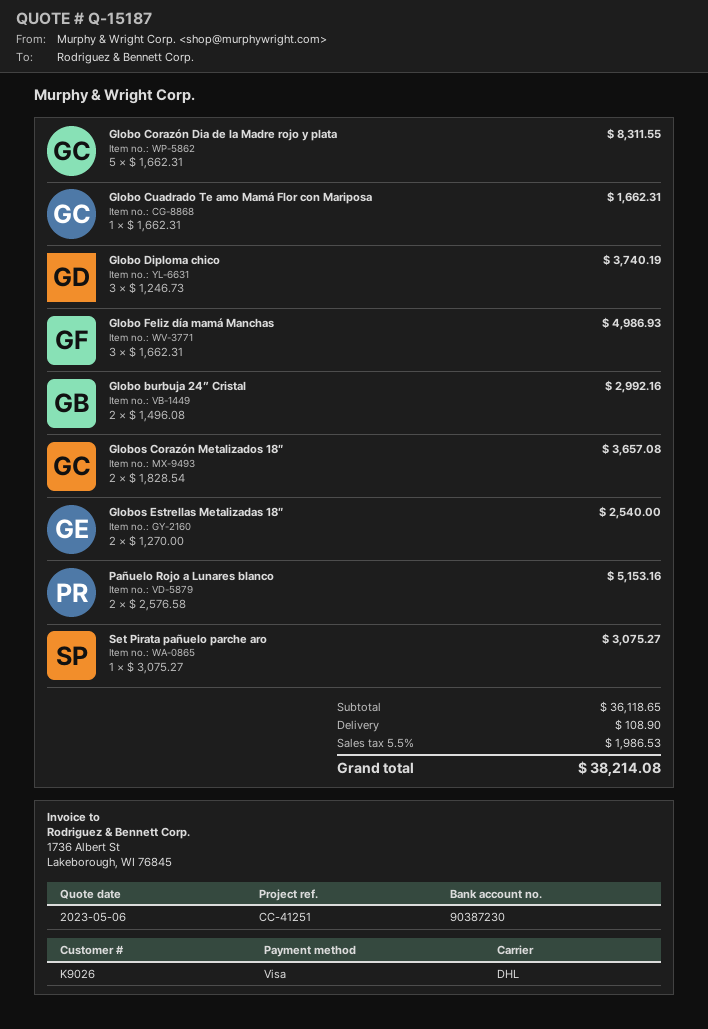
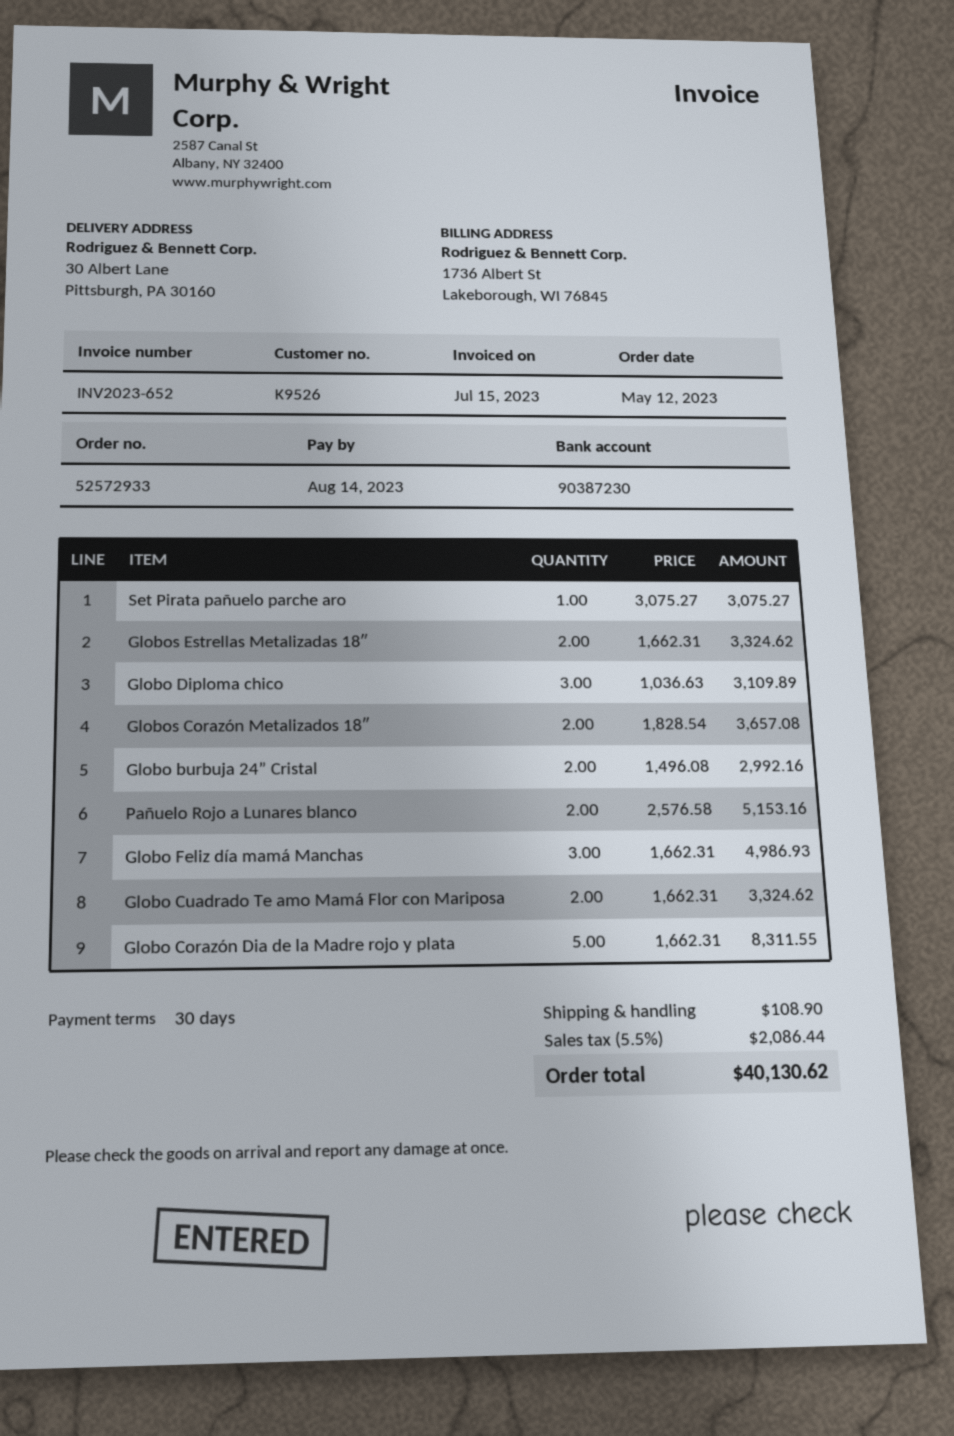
customer number: K9026 -> K9526
Globo Cuadrado Te amo Mamá Flor con Mariposa: 1 x 1662.31 = 1662.31 -> 2 x 1662.31 = 3324.62
Globo Diploma chico: 3 x 1246.73 = 3740.19 -> 3 x 1036.63 = 3109.89
Globos Estrellas Metalizadas 18″: 2 x 1270.00 = 2540.00 -> 2 x 1662.31 = 3324.62
tax: 5.5% = 1986.53 -> 5.5% = 2086.44
total: 38214.08 -> 40130.62

